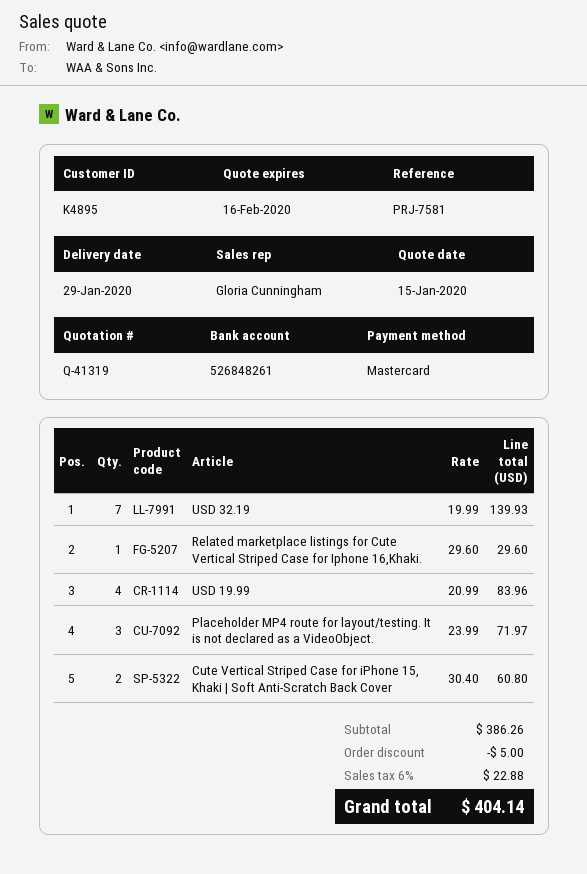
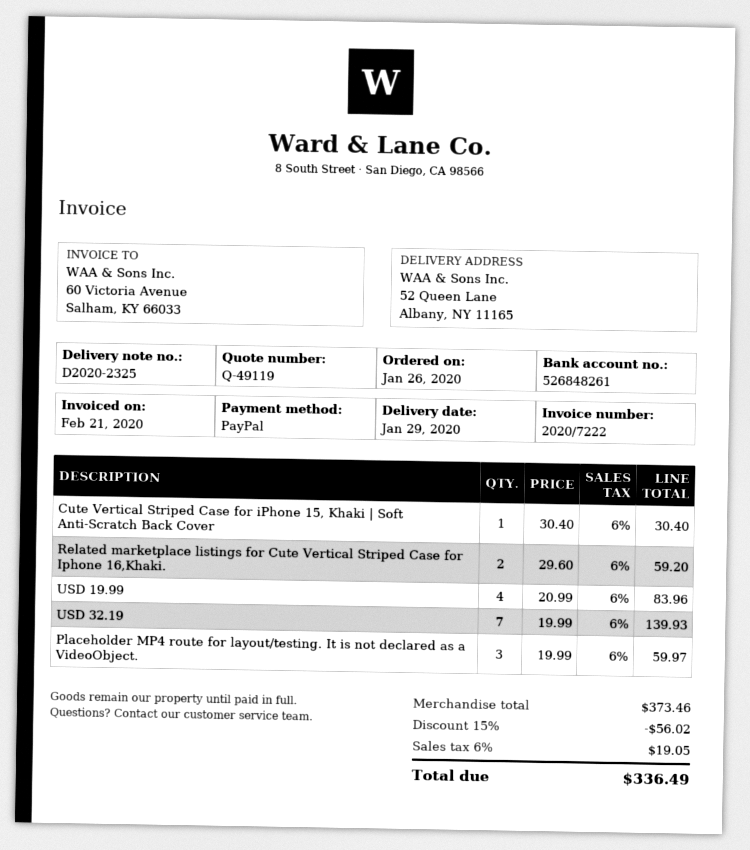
quote number: Q-41319 -> Q-49119
payment method: Mastercard -> PayPal
Related marketplace listings for Cute Vertical Striped Case for Iphone 16,Khaki.: 1 x 29.60 = 29.60 -> 2 x 29.60 = 59.20
Placeholder MP4 route for layout/testing. It is not declared as a VideoObject.: 3 x 23.99 = 71.97 -> 3 x 19.99 = 59.97
Cute Vertical Striped Case for iPhone 15, Khaki | Soft Anti-Scratch Back Cover: 2 x 30.40 = 60.80 -> 1 x 30.40 = 30.40
subtotal: 386.26 -> 373.46
discount: 5.00 -> 56.02
tax: 6% = 22.88 -> 6% = 19.05
total: 404.14 -> 336.49

